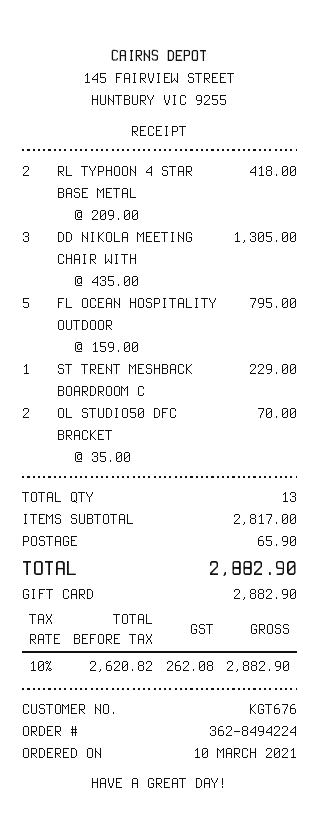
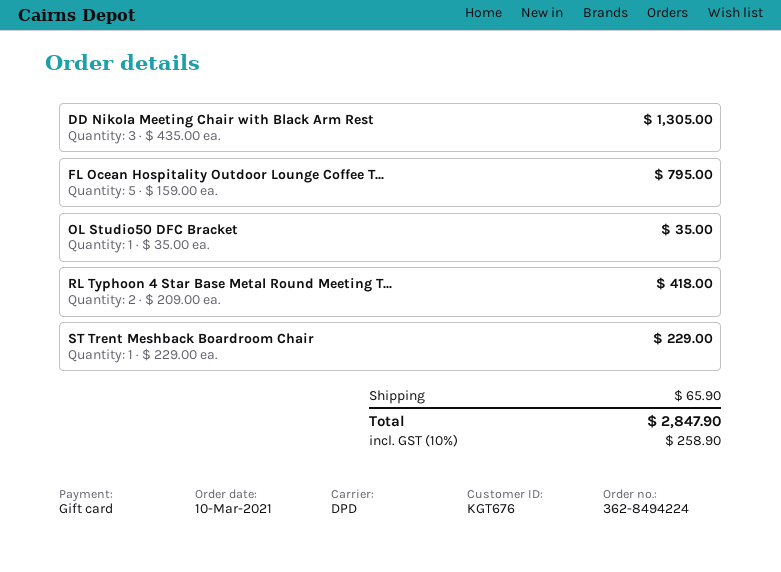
OL STUDIO50 DFC BRACKET: 2 x 35.00 = 70.00 -> 1 x 35.00 = 35.00
tax: 10% = 262.08 -> 10% = 258.90
total: 2882.90 -> 2847.90

